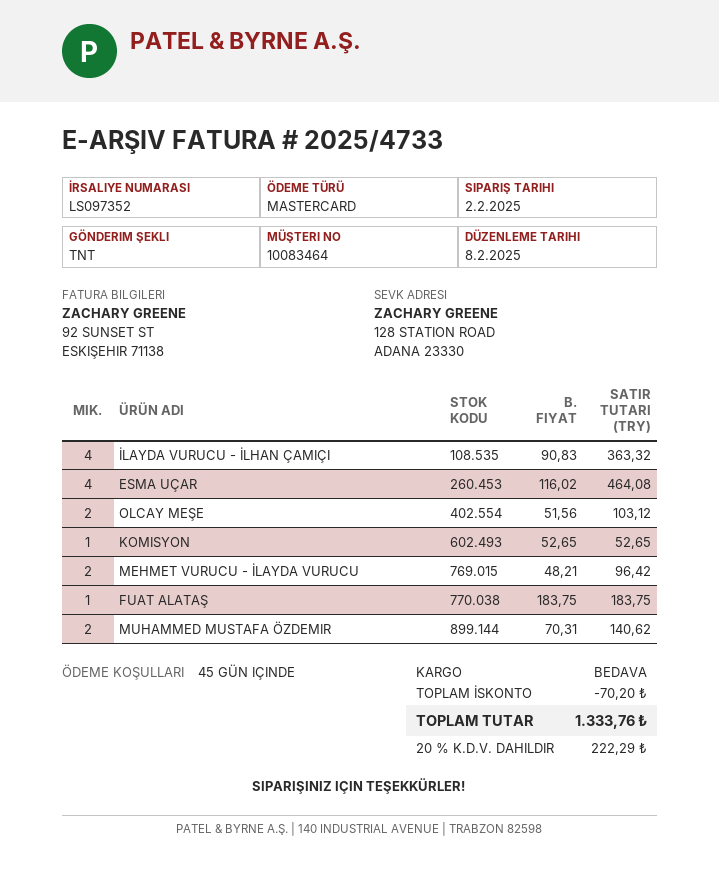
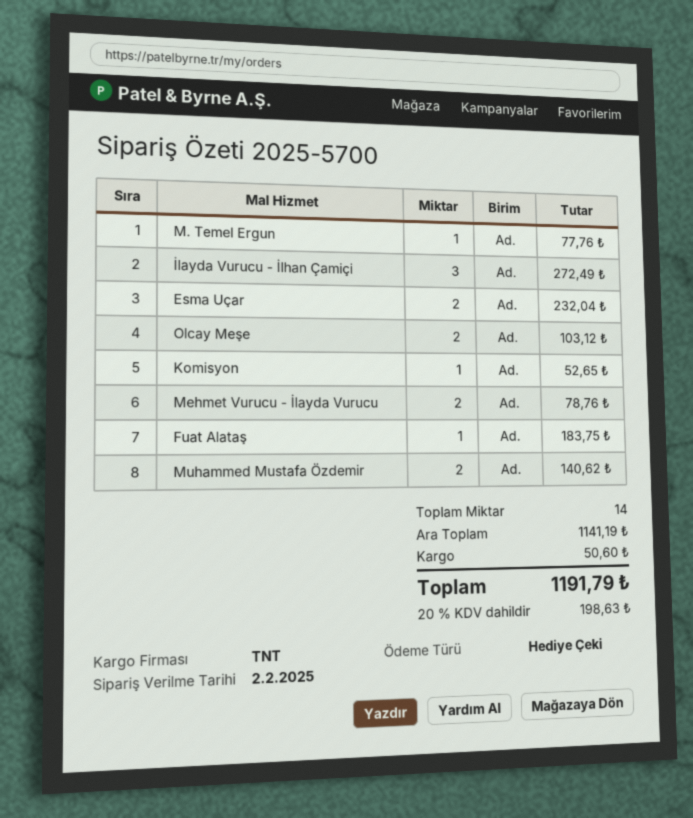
payment method: Mastercard -> gift card
İLAYDA VURUCU - İLHAN ÇAMIÇI: 4 for 363.32 -> 3 for 272.49
ESMA UÇAR: 4 for 464.08 -> 2 for 232.04
MEHMET VURUCU - İLAYDA VURUCU: 2 for 96.42 -> 2 for 78.76
M. Temel Ergun: none -> 1 for 77.76
discount: 70.20 -> none
shipping: 0.00 -> 50.60
tax: 20% = 222.29 -> 20% = 198.63
total: 1333.76 -> 1191.79

